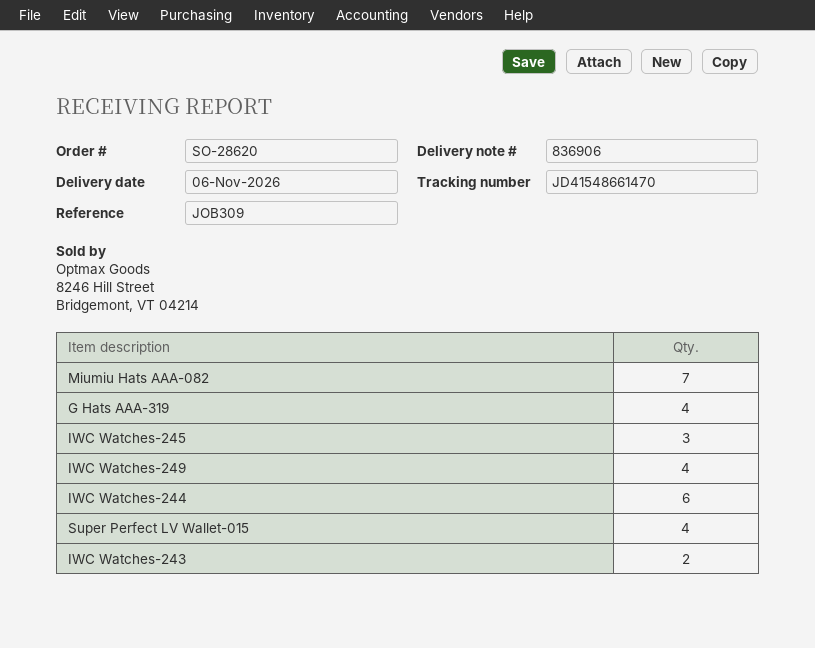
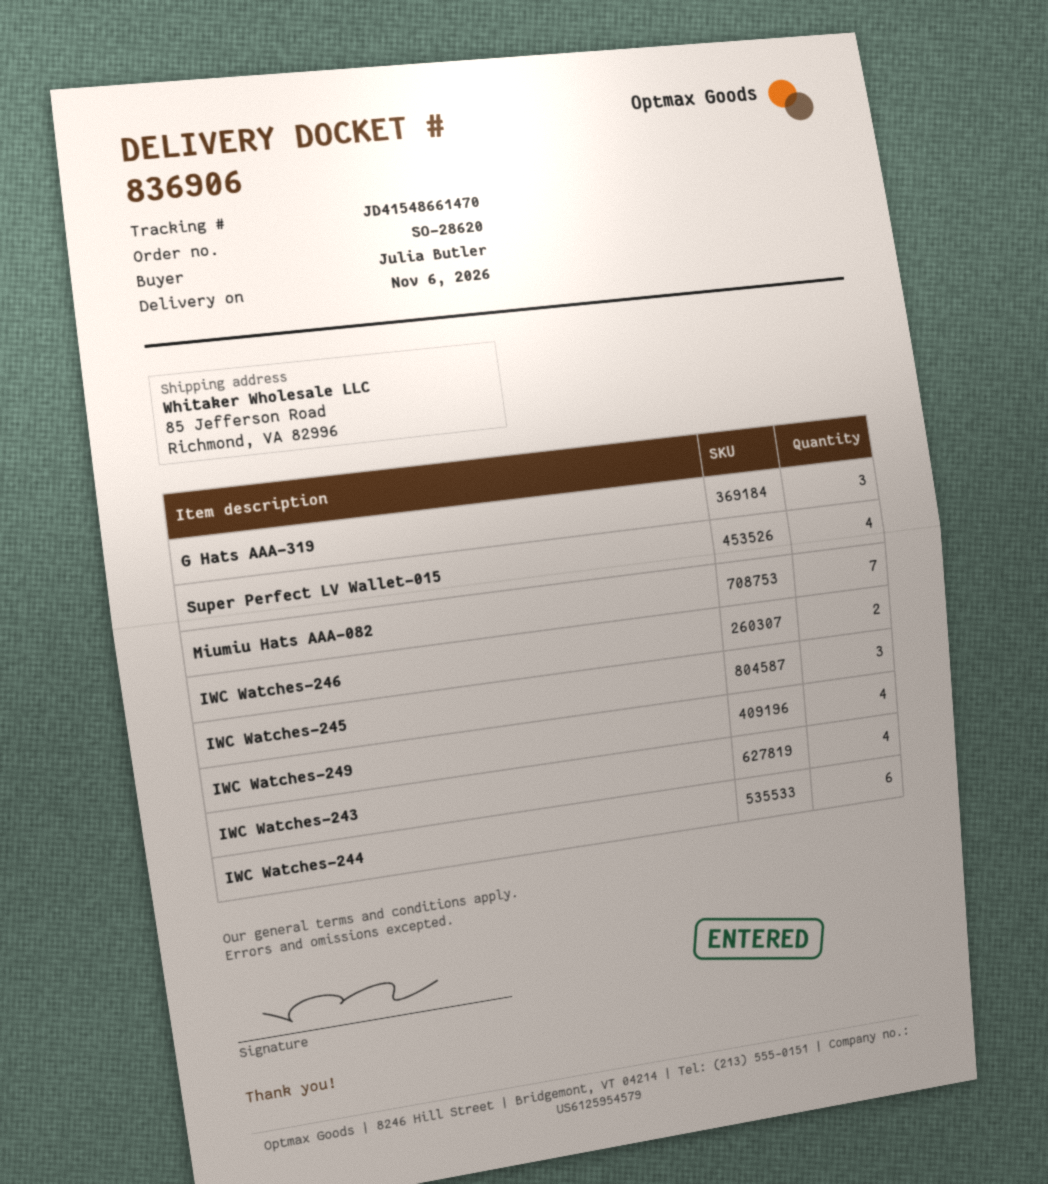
G Hats AAA-319: 4 -> 3
IWC Watches-243: 2 -> 4
IWC Watches-246: none -> 2

